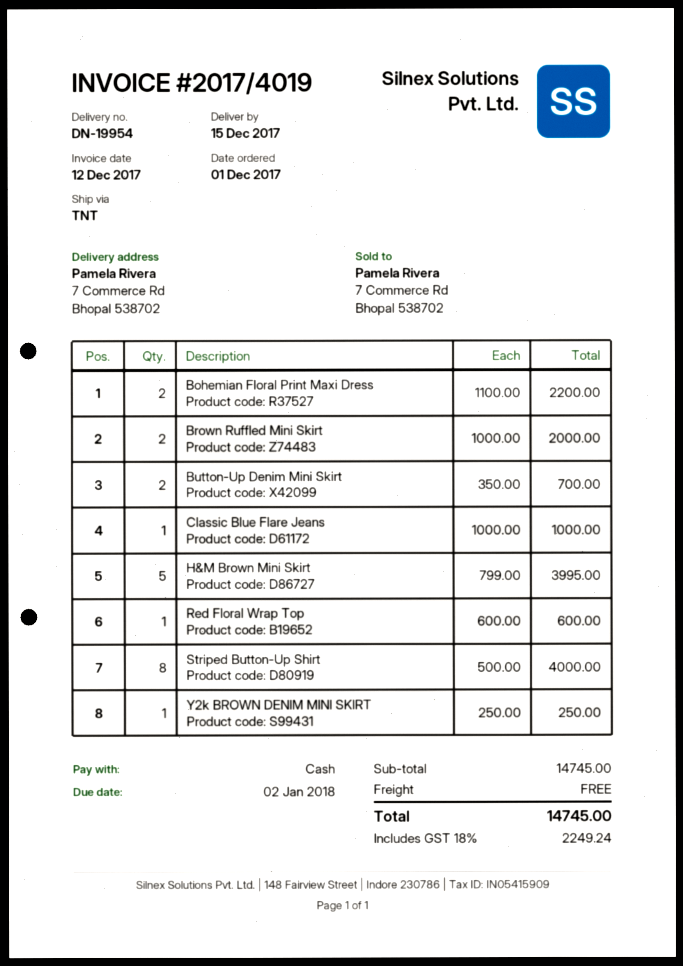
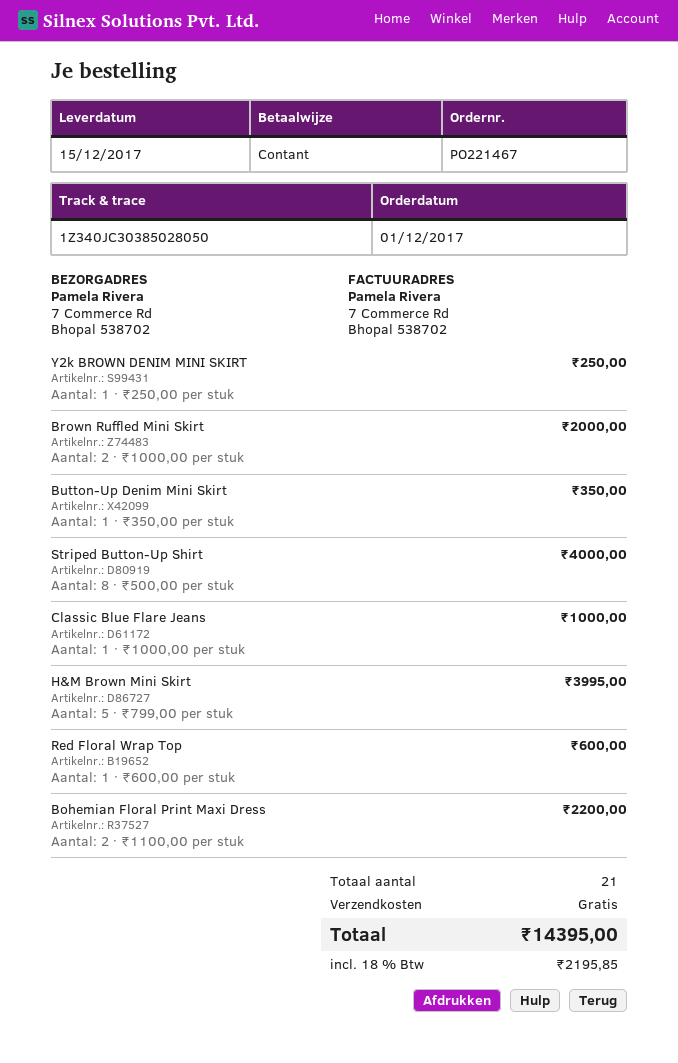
Button-Up Denim Mini Skirt: 2 x 350.00 = 700.00 -> 1 x 350.00 = 350.00
tax: 18% = 2249.24 -> 18% = 2195.85
total: 14745.00 -> 14395.00

